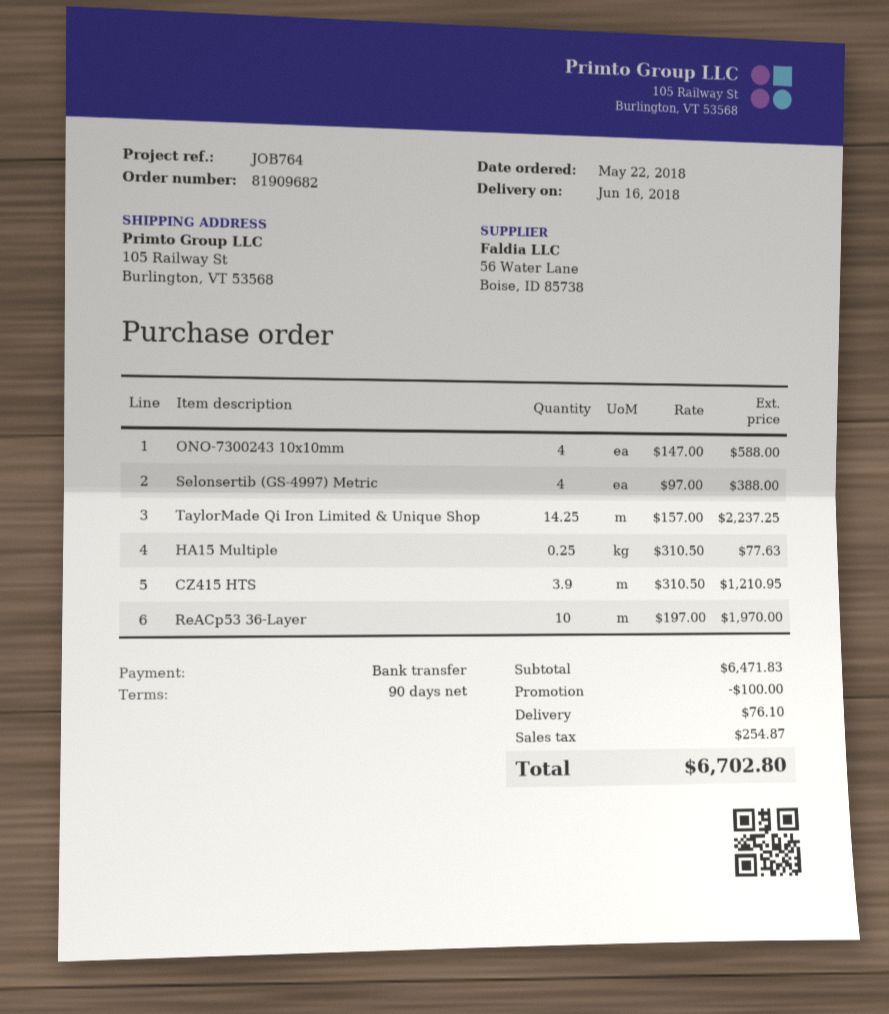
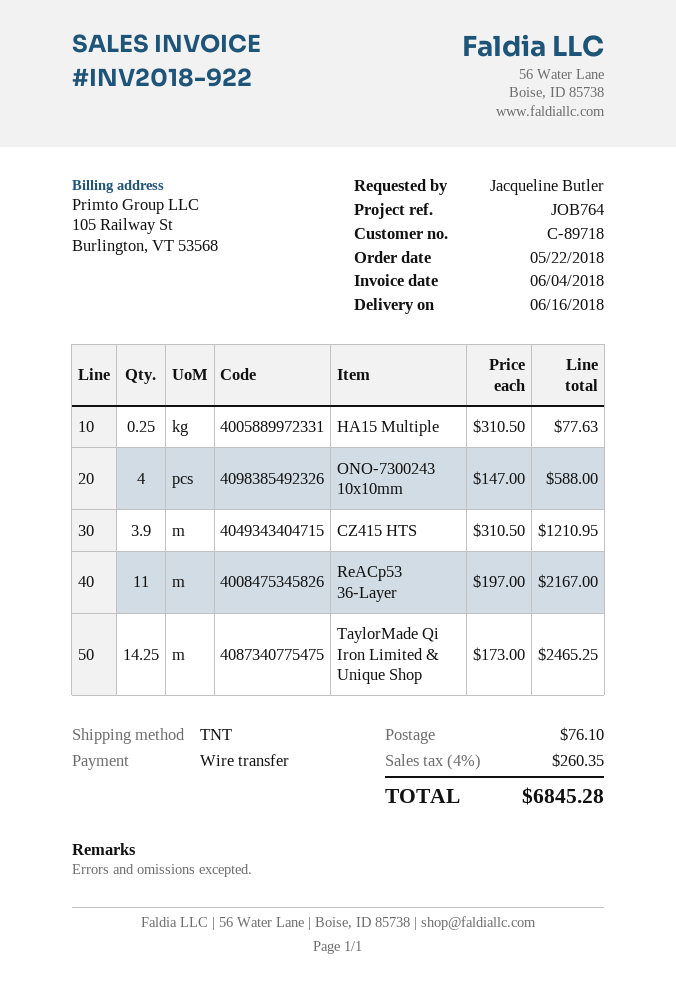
Selonsertib (GS-4997) Metric: 4 x 97.00 = 388.00 -> none
TaylorMade Qi Iron Limited & Unique Shop: 14.25 x 157.00 = 2237.25 -> 14.25 x 173.00 = 2465.25
ReACp53 36-Layer: 10 x 197.00 = 1970.00 -> 11 x 197.00 = 2167.00
discount: 100.00 -> none
tax: 254.87 -> 260.35
total: 6702.80 -> 6845.28

